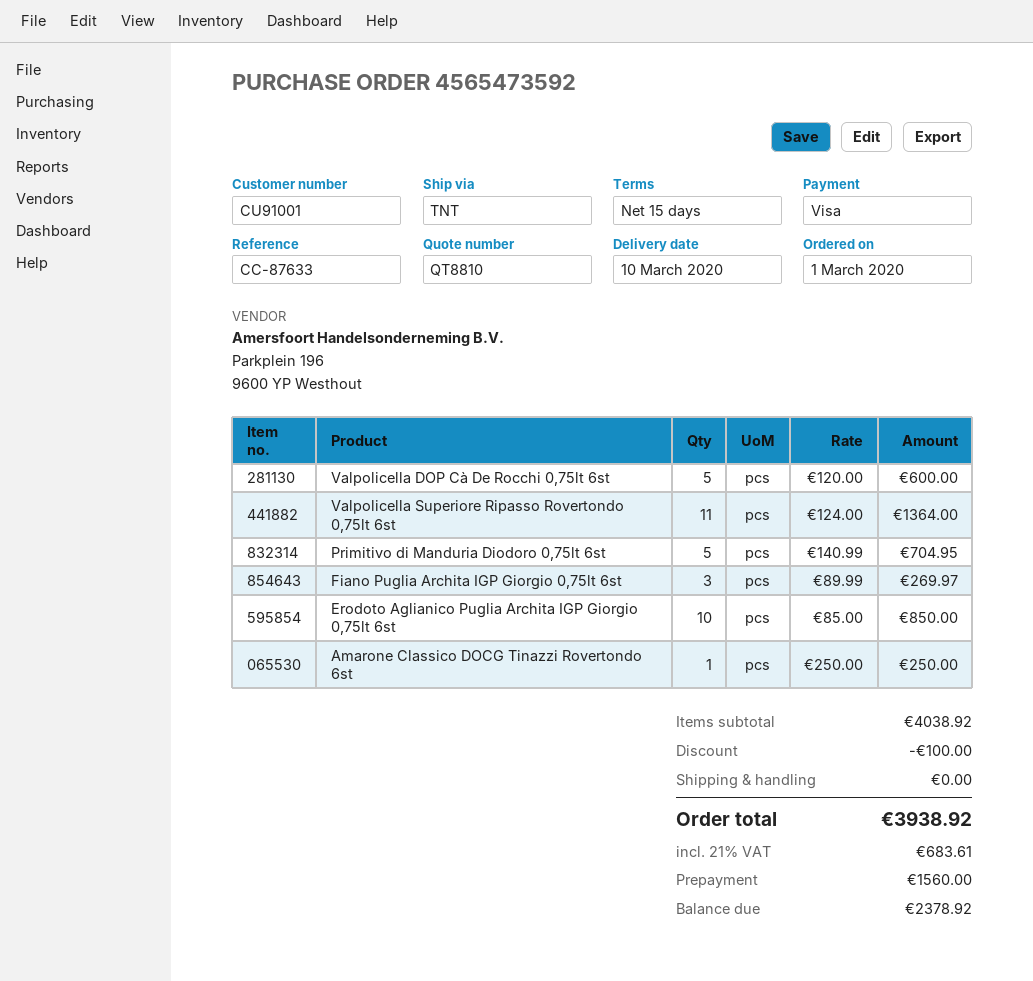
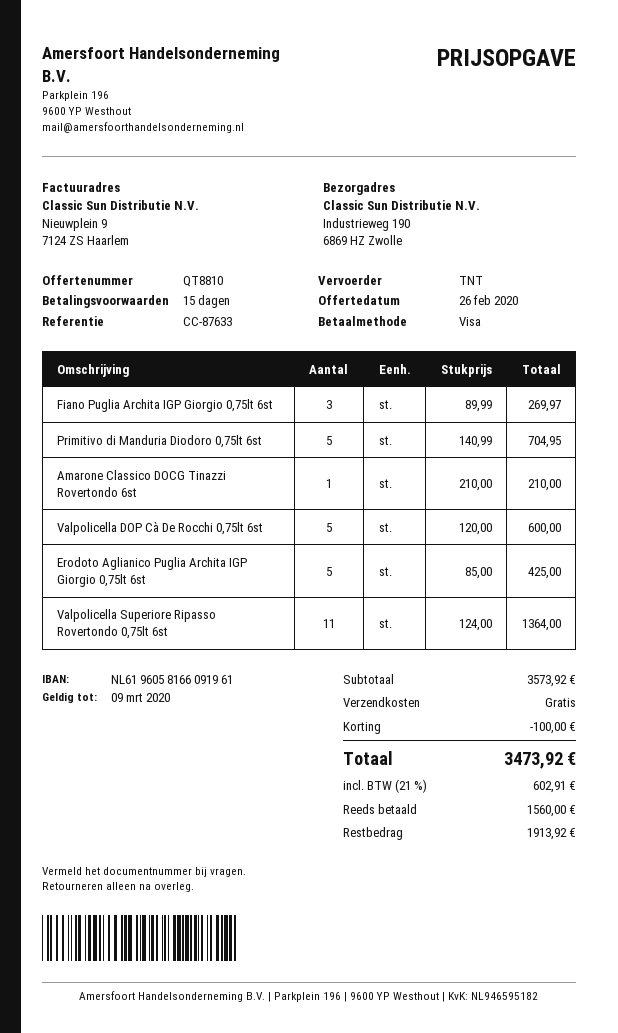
Erodoto Aglianico Puglia Archita IGP Giorgio 0,75lt 6st: 10 x 85.00 = 850.00 -> 5 x 85.00 = 425.00
Amarone Classico DOCG Tinazzi Rovertondo 6st: 1 x 250.00 = 250.00 -> 1 x 210.00 = 210.00
subtotal: 4038.92 -> 3573.92
tax: 21% = 683.61 -> 21% = 602.91
total: 3938.92 -> 3473.92
balance: 2378.92 -> 1913.92

